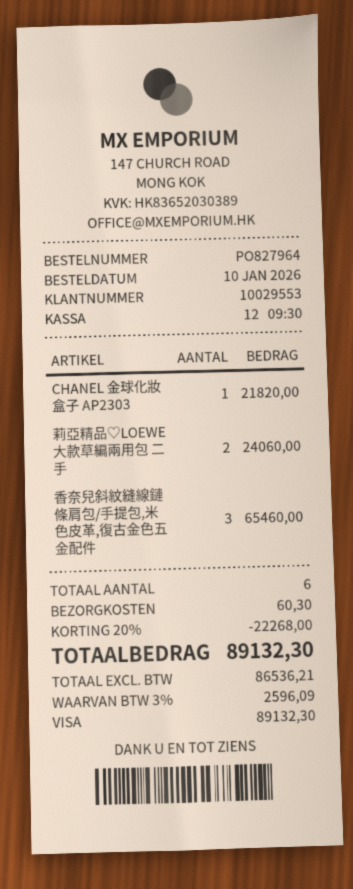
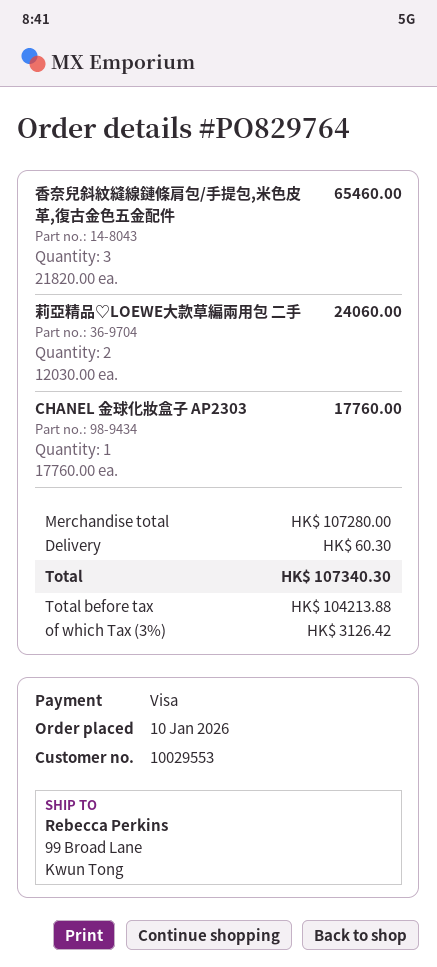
order number: PO827964 -> PO829764
CHANEL 金球化妝盒子 AP2303: 1 for 21820.00 -> 1 for 17760.00
discount: 20% = 22268.00 -> none
net: 86536.21 -> 104213.88
tax: 3% = 2596.09 -> 3% = 3126.42
total: 89132.30 -> 107340.30

